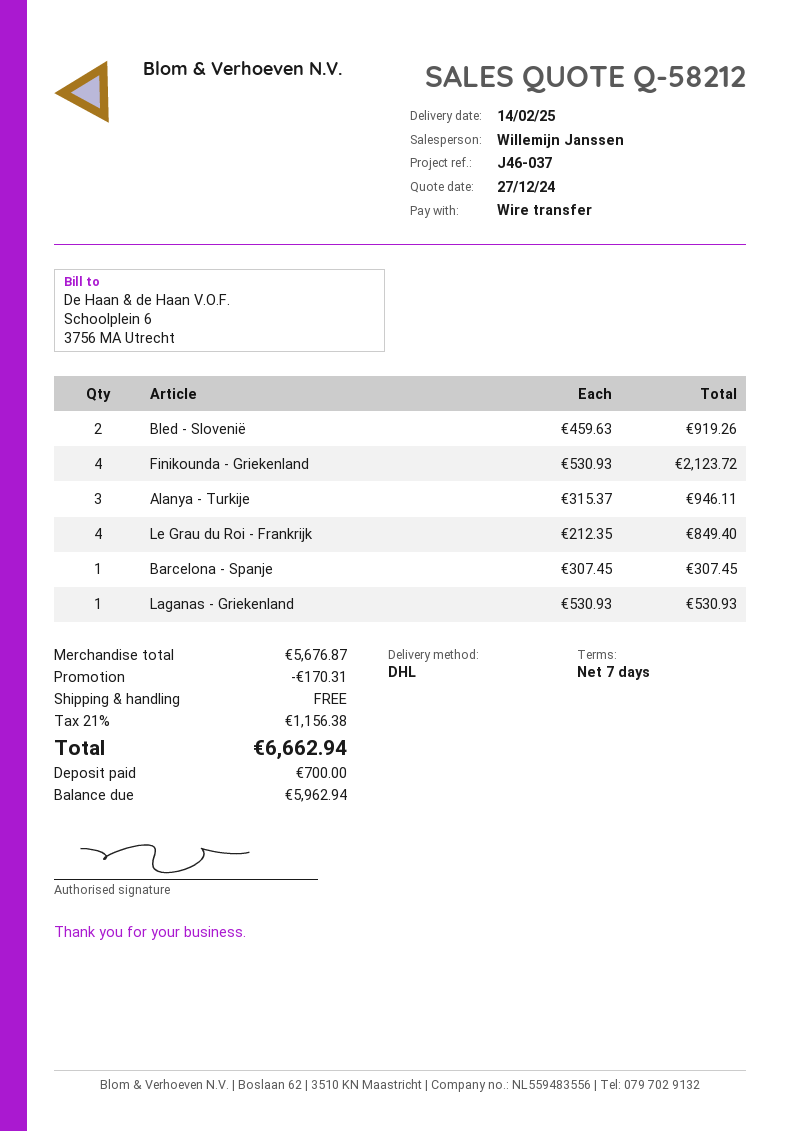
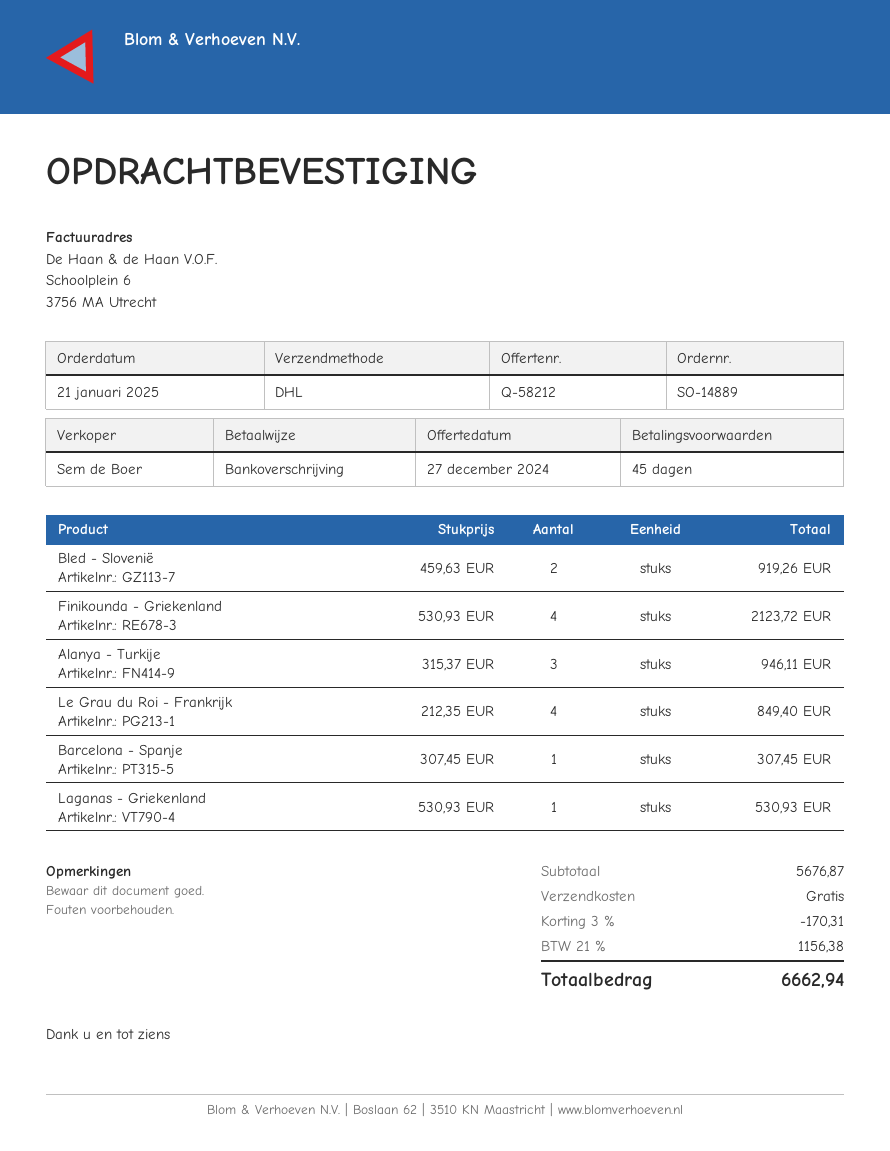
payment terms: 7 days -> 45 days
sales rep: Willemijn Janssen -> Sem de Boer

